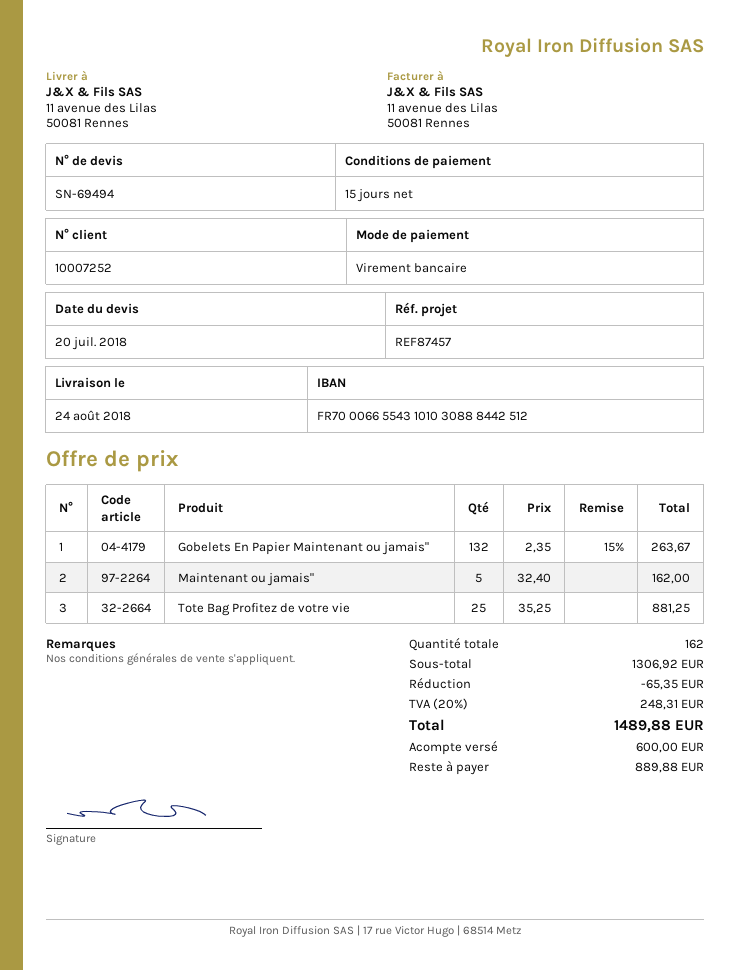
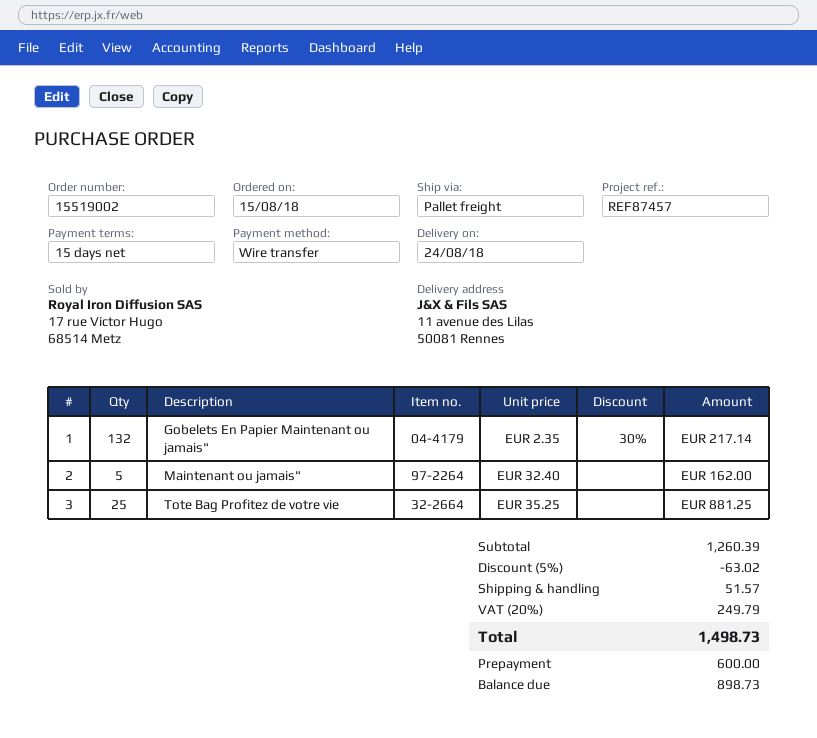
Gobelets En Papier Maintenant ou jamais": 132 x 2.35 - 15% = 263.67 -> 132 x 2.35 - 30% = 217.14
subtotal: 1306.92 -> 1260.39
discount: 65.35 -> 63.02
shipping: none -> 51.57
tax: 20% = 248.31 -> 20% = 249.79
total: 1489.88 -> 1498.73
balance: 889.88 -> 898.73

